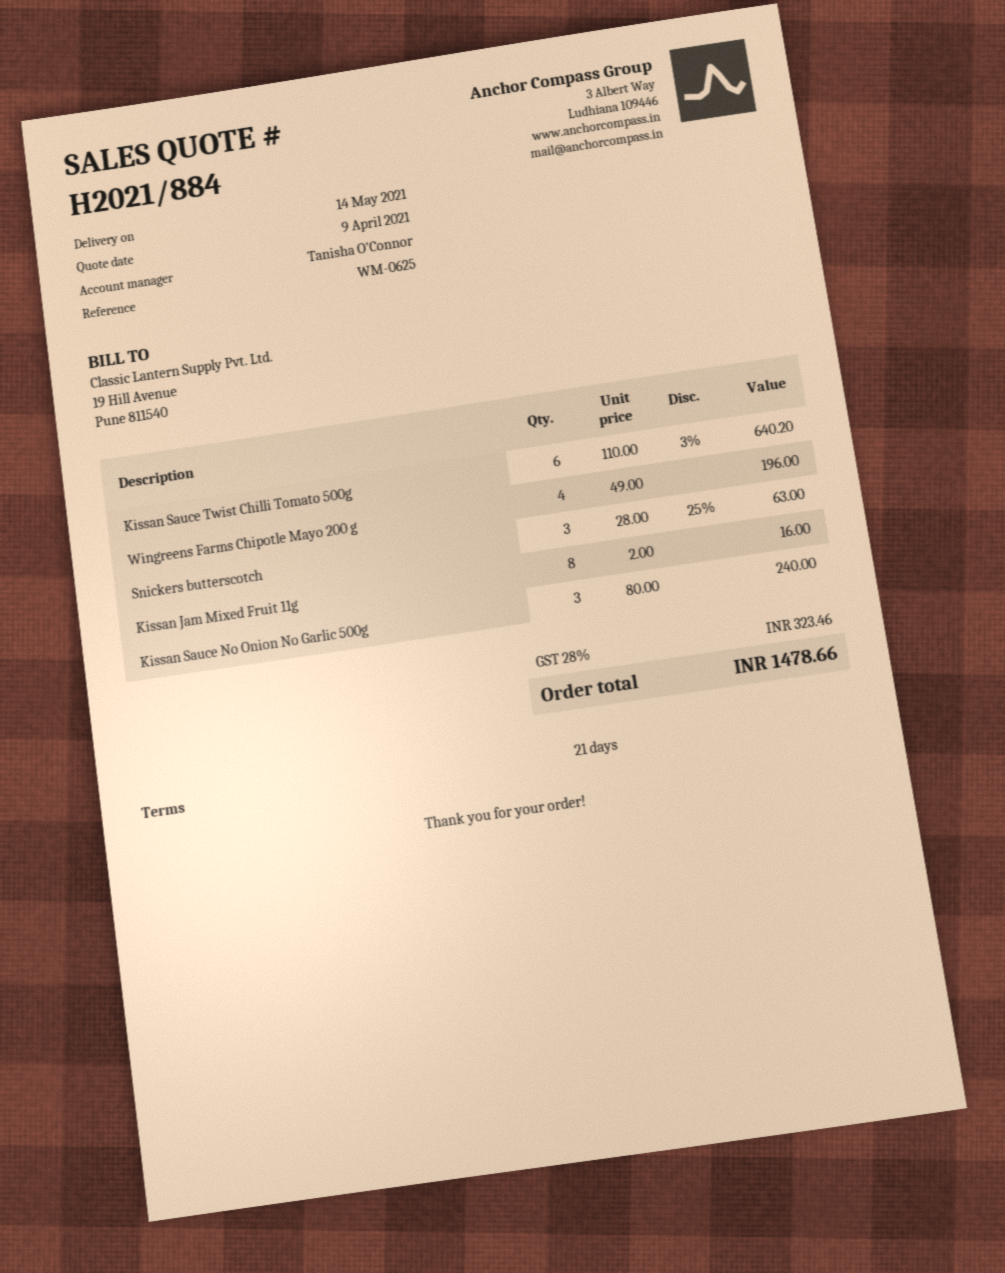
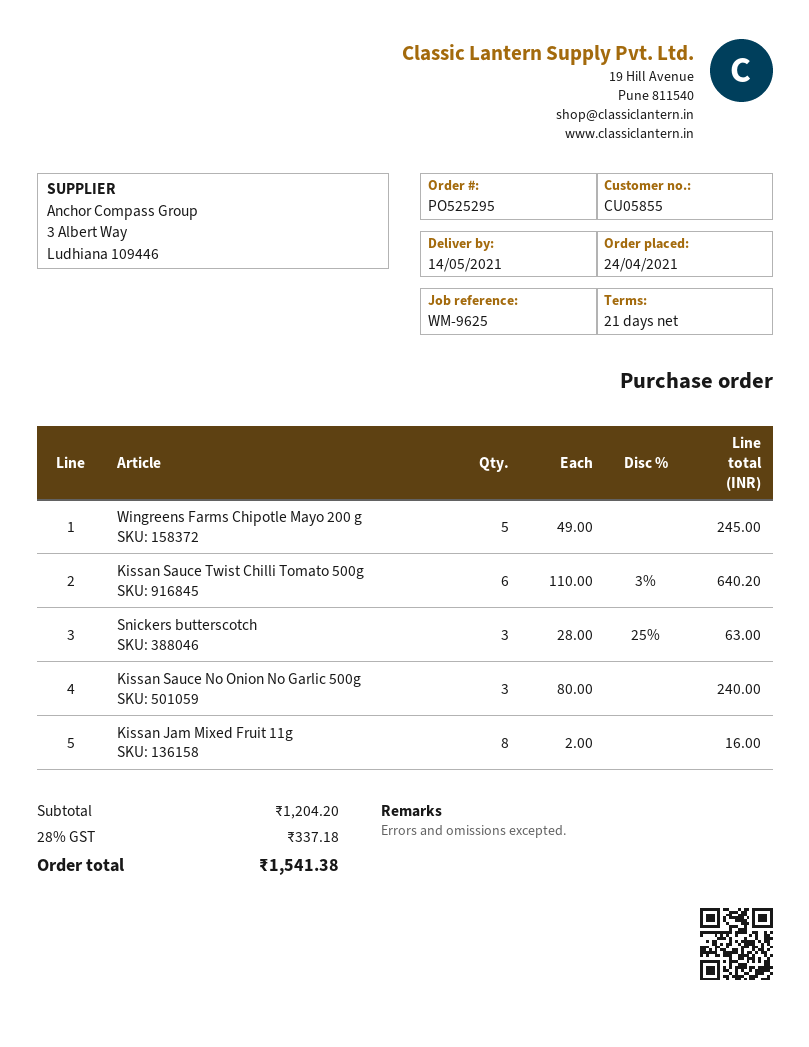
reference: WM-0625 -> WM-9625
Wingreens Farms Chipotle Mayo 200 g: 4 x 49.00 = 196.00 -> 5 x 49.00 = 245.00
tax: 28% = 323.46 -> 28% = 337.18
total: 1478.66 -> 1541.38

